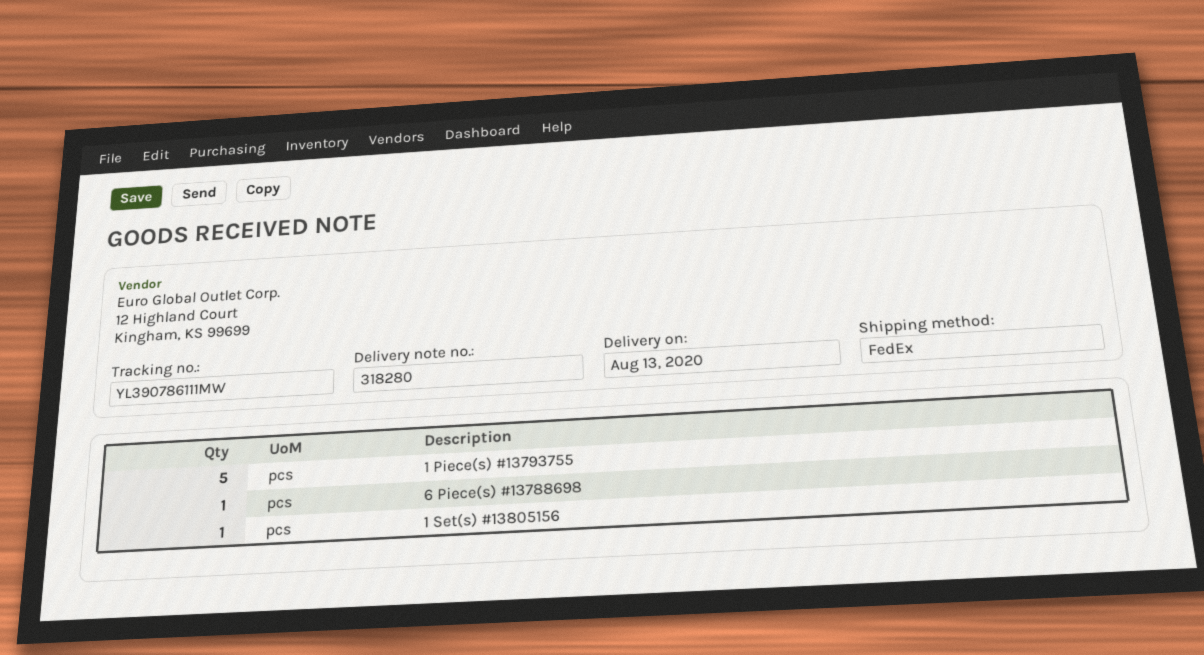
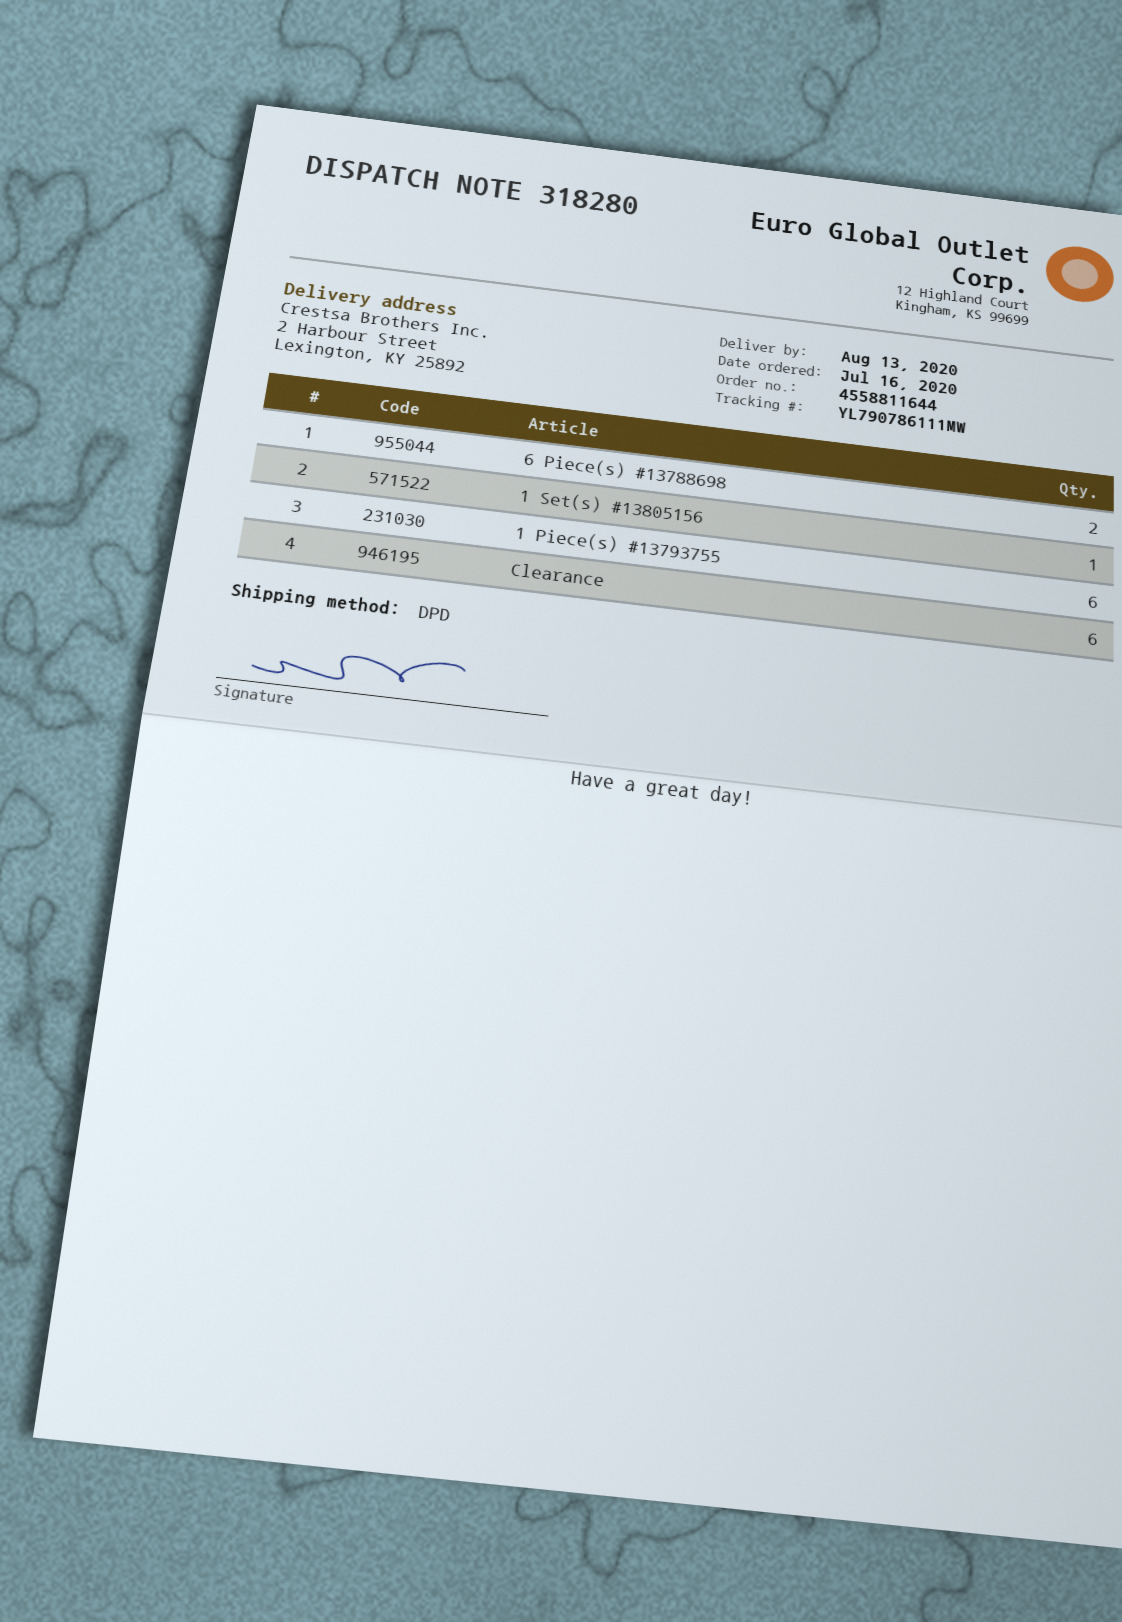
shipping method: FedEx -> DPD
tracking number: YL390786111MW -> YL790786111MW
1 Piece(s) #13793755: 5 -> 6
6 Piece(s) #13788698: 1 -> 2
Clearance: none -> 6

